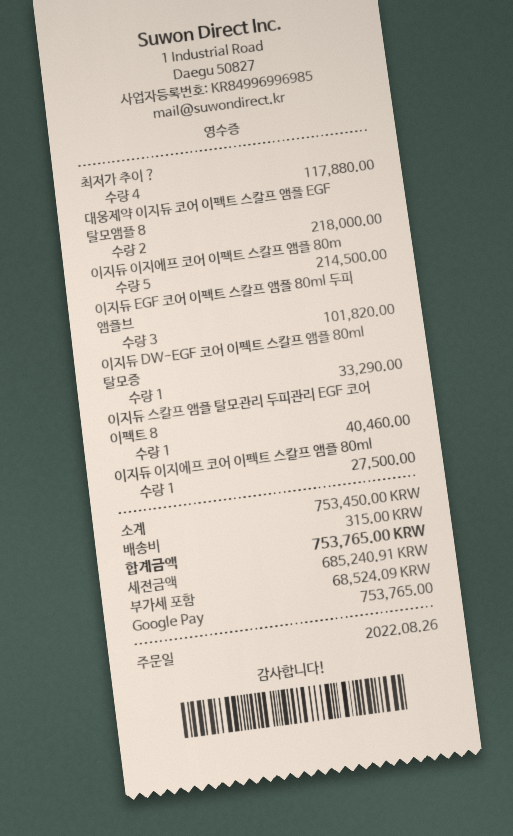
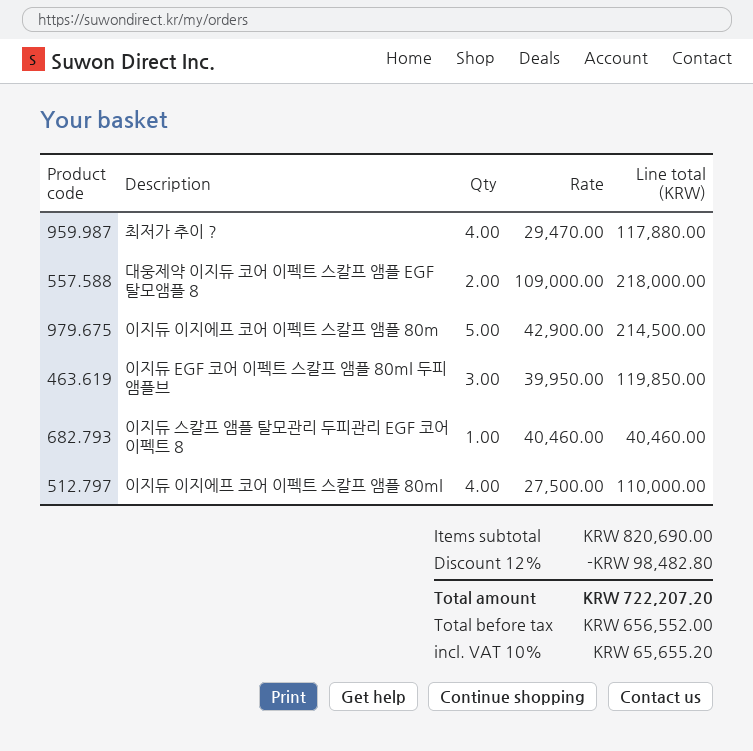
이지듀 EGF 코어 이펙트 스칼프 앰플 80ml 두피 앰플브: 3 for 101820.00 -> 3 for 119850.00
이지듀 DW-EGF 코어 이펙트 스칼프 앰플 80ml 탈모증: 1 for 33290.00 -> none
이지듀 이지에프 코어 이펙트 스칼프 앰플 80ml: 1 for 27500.00 -> 4 for 110000.00
subtotal: 753450.00 -> 820690.00
discount: none -> 12% = 98482.80
shipping: 315.00 -> none
net: 685240.91 -> 656552.00
tax: 68524.09 -> 65655.20
total: 753765.00 -> 722207.20

